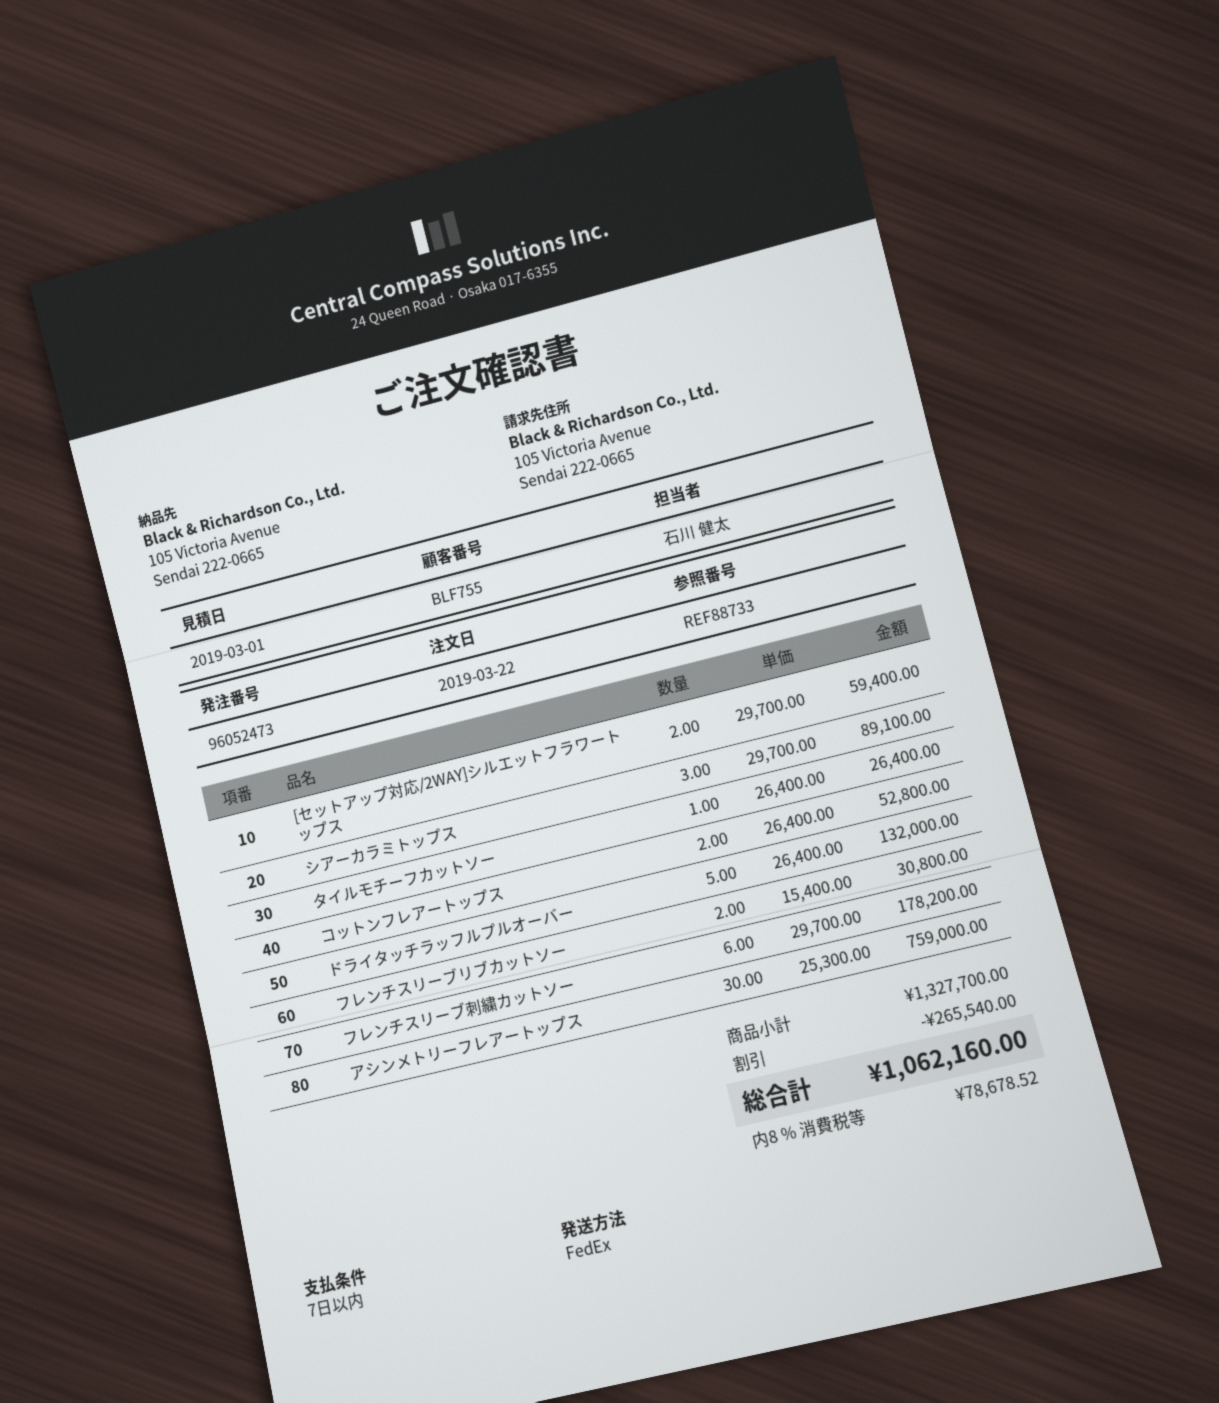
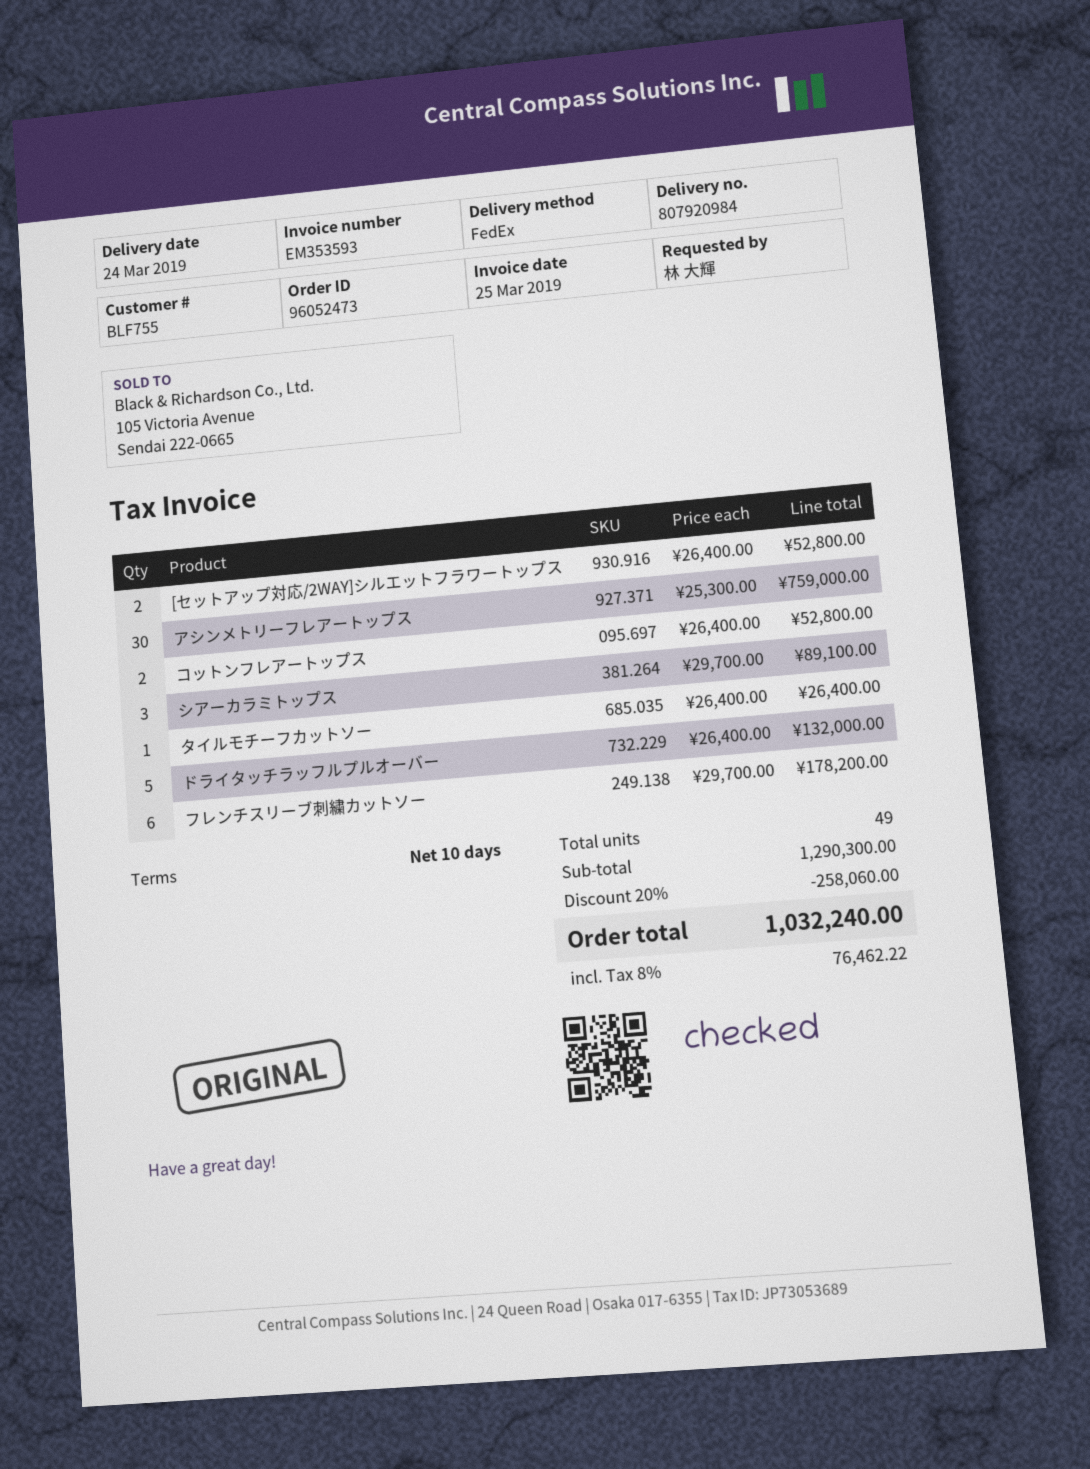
payment terms: 7 days -> 10 days
[セットアップ対応/2WAY]シルエットフラワートップス: 2 x 29700.00 = 59400.00 -> 2 x 26400.00 = 52800.00
フレンチスリーブリブカットソー: 2 x 15400.00 = 30800.00 -> none
subtotal: 1327700.00 -> 1290300.00
discount: 265540.00 -> 258060.00
tax: 8% = 78678.52 -> 8% = 76462.22
total: 1062160.00 -> 1032240.00

